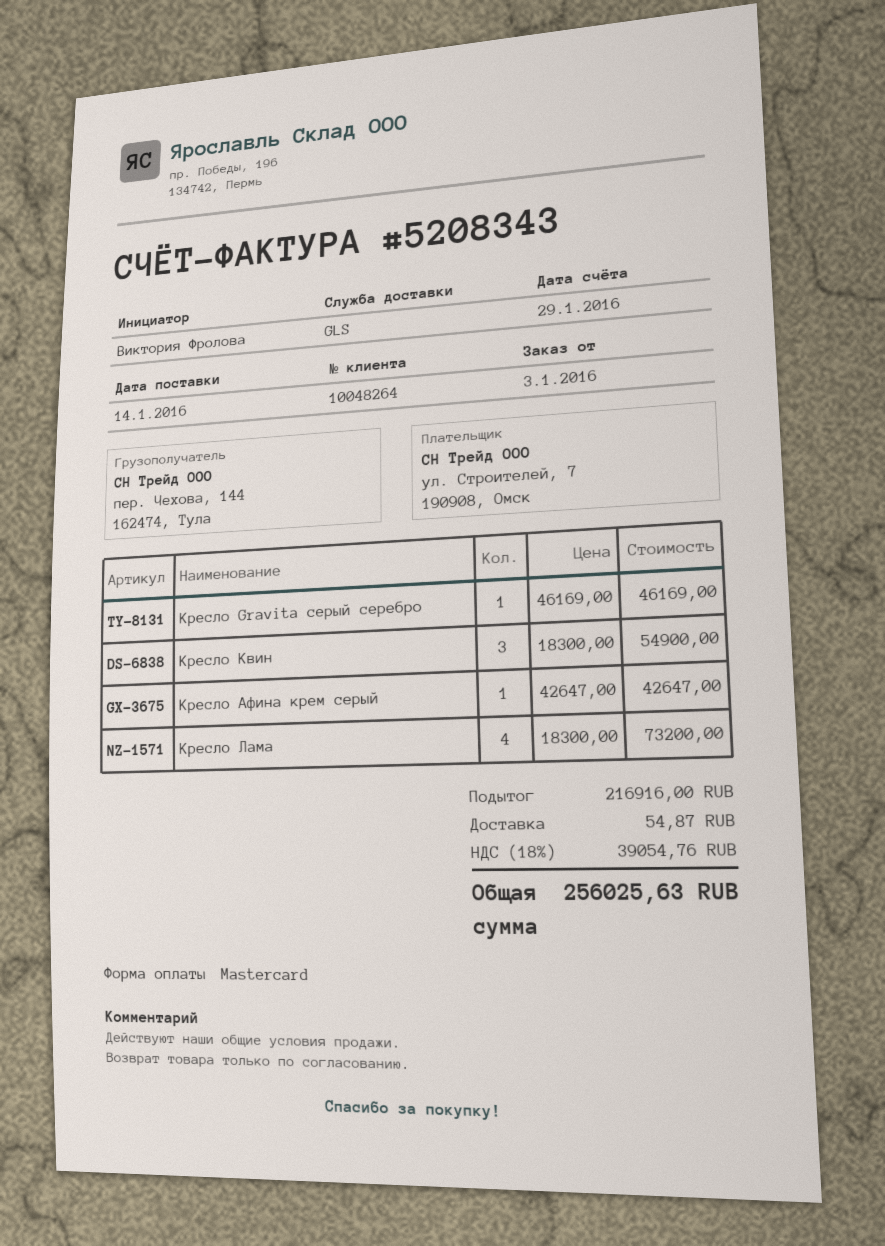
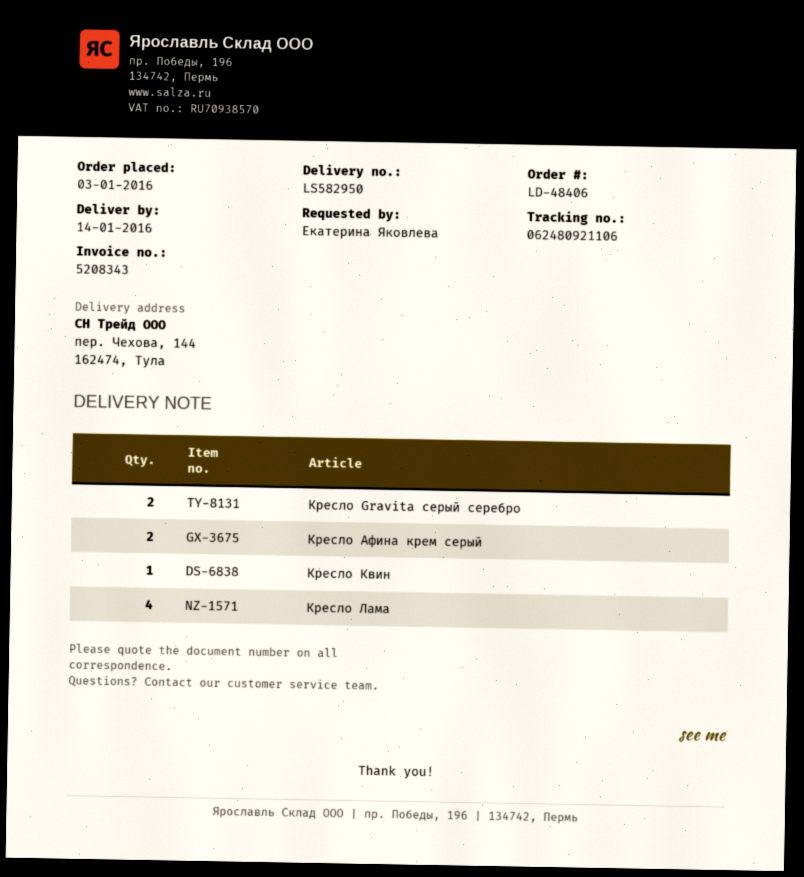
ordered by: Виктория Фролова -> Екатерина Яковлева
Кресло Gravita серый серебро: 1 -> 2
Кресло Квин: 3 -> 1
Кресло Афина крем серый: 1 -> 2

